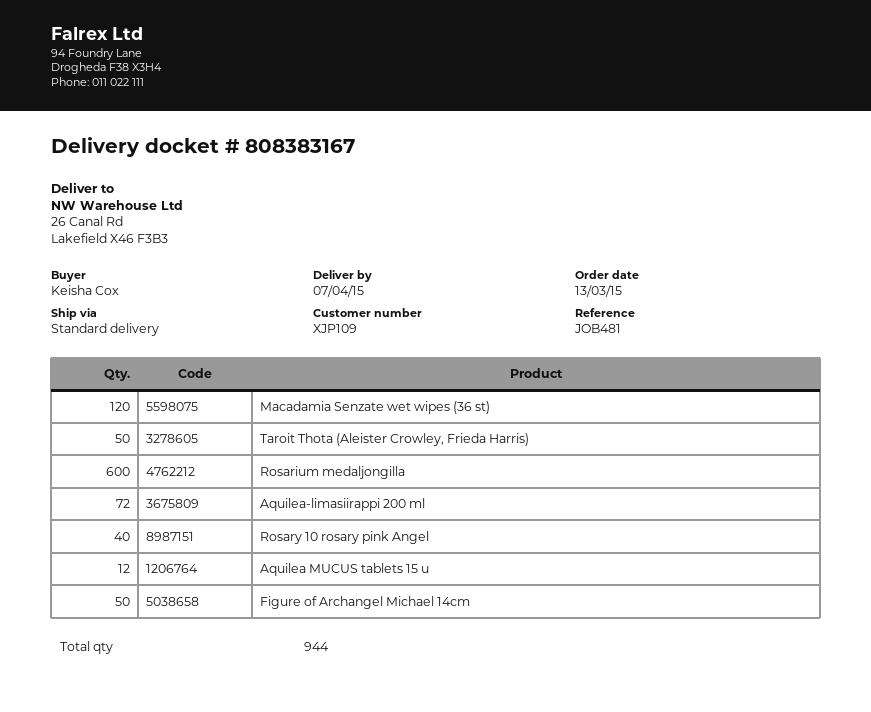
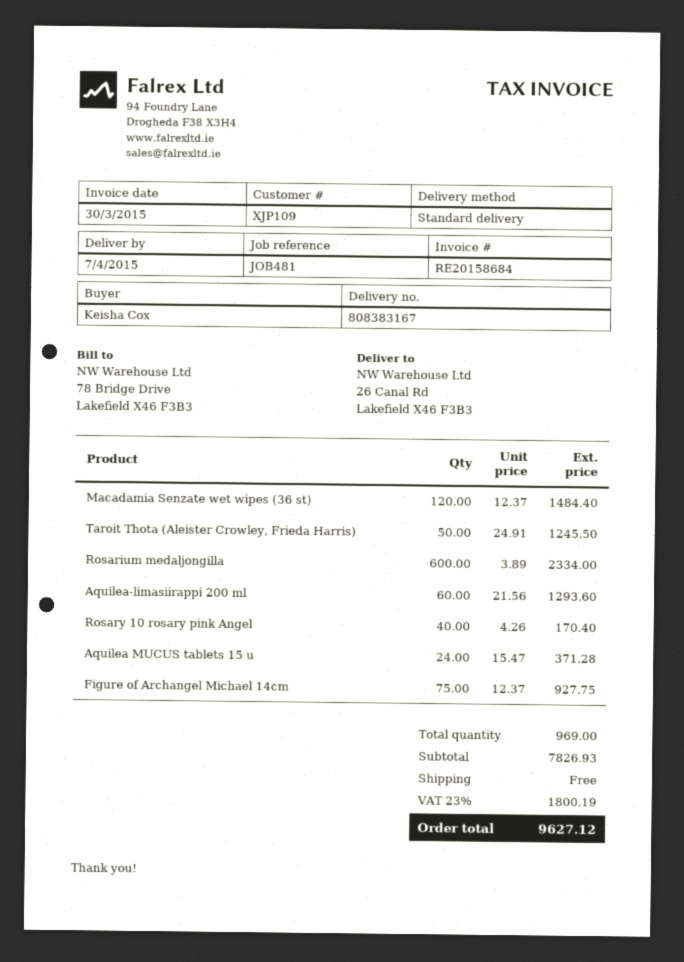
Aquilea-limasiirappi 200 ml: 72 -> 60
Aquilea MUCUS tablets 15 u: 12 -> 24
Figure of Archangel Michael 14cm: 50 -> 75
total quantity: 944 -> 969

